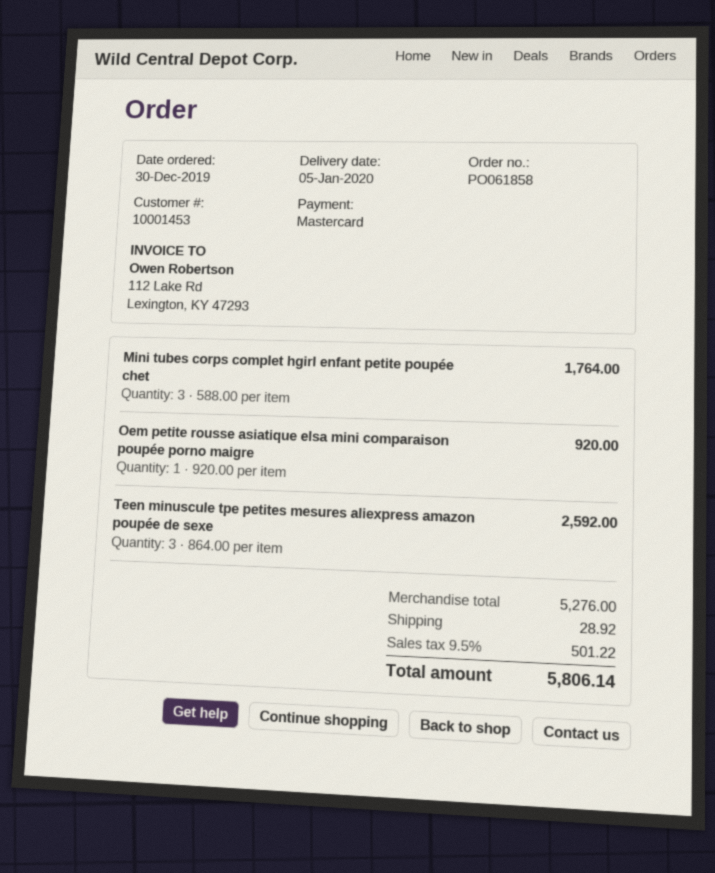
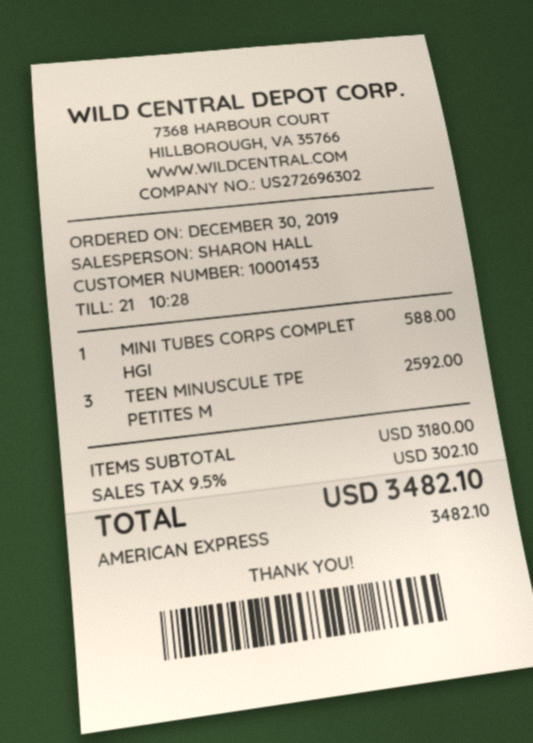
payment method: Mastercard -> American Express
Mini tubes corps complet hgirl enfant petite poupée chet: 3 for 1764.00 -> 1 for 588.00
Oem petite rousse asiatique elsa mini comparaison poupée porno maigre: 1 for 920.00 -> none
subtotal: 5276.00 -> 3180.00
shipping: 28.92 -> none
tax: 9.5% = 501.22 -> 9.5% = 302.10
total: 5806.14 -> 3482.10

